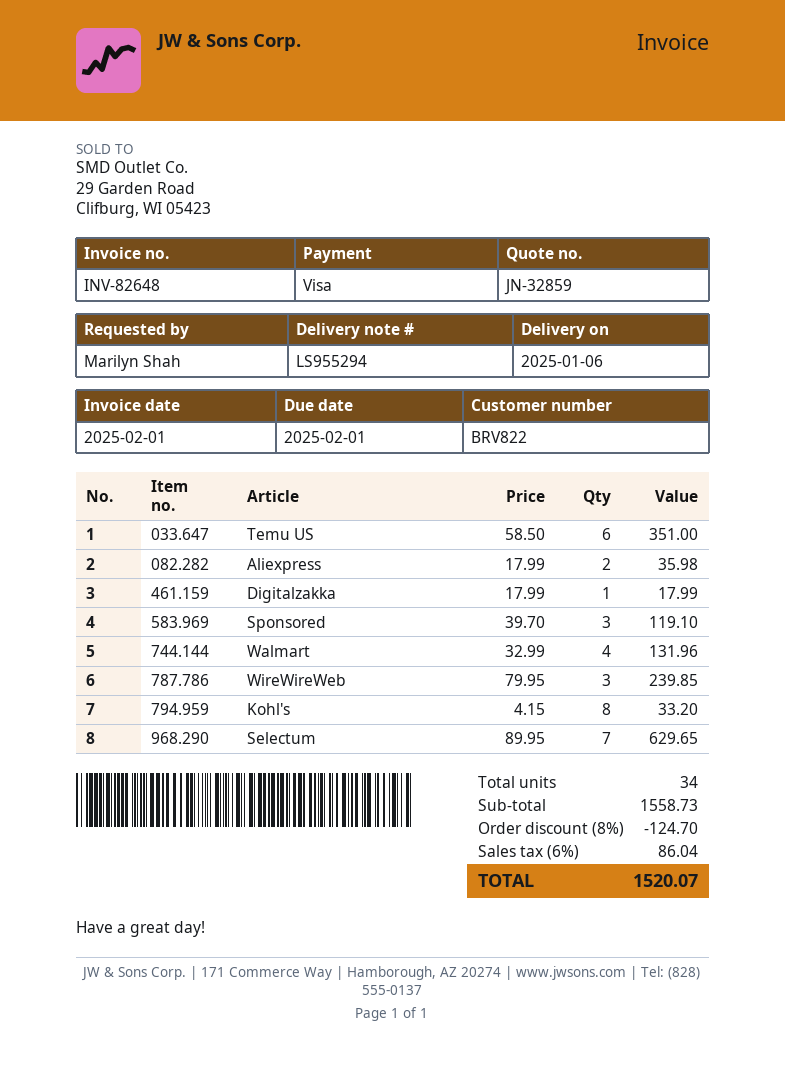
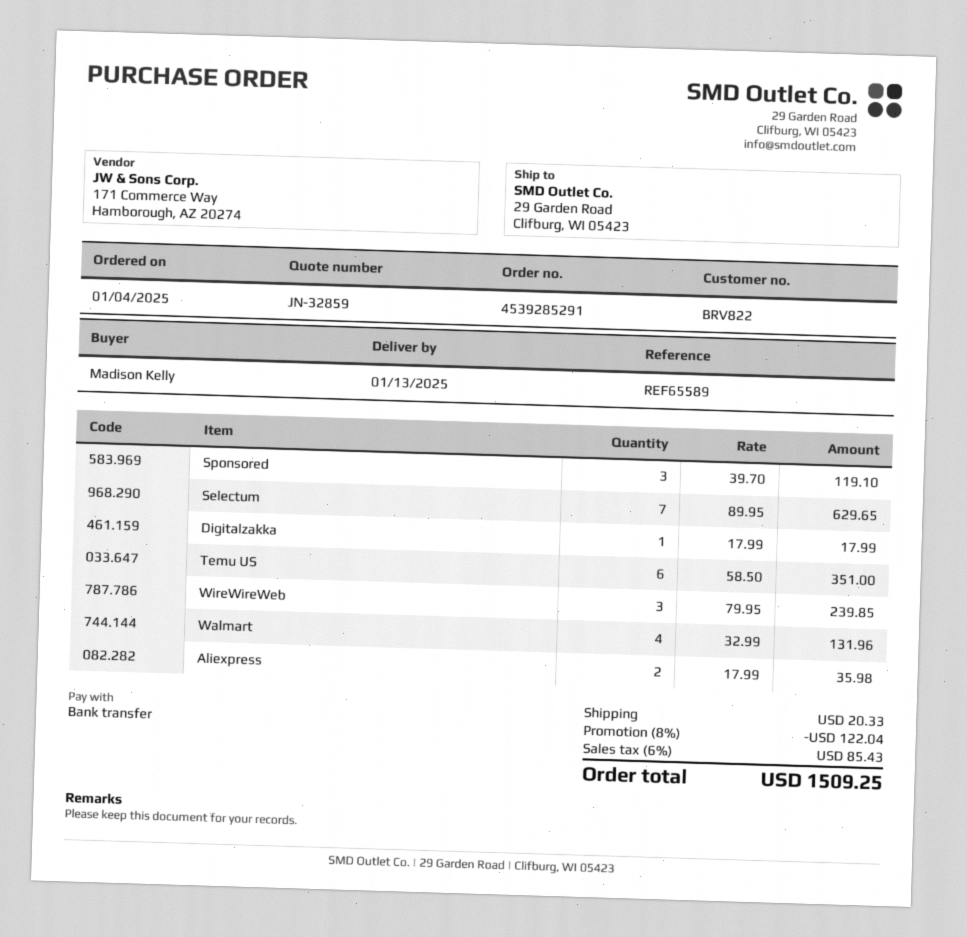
delivery date: 2025-01-06 -> 2025-01-13
ordered by: Marilyn Shah -> Madison Kelly
payment method: Visa -> bank transfer
Kohl's: 8 x 4.15 = 33.20 -> none
discount: 8% = 124.70 -> 8% = 122.04
shipping: none -> 20.33
tax: 6% = 86.04 -> 6% = 85.43
total: 1520.07 -> 1509.25

